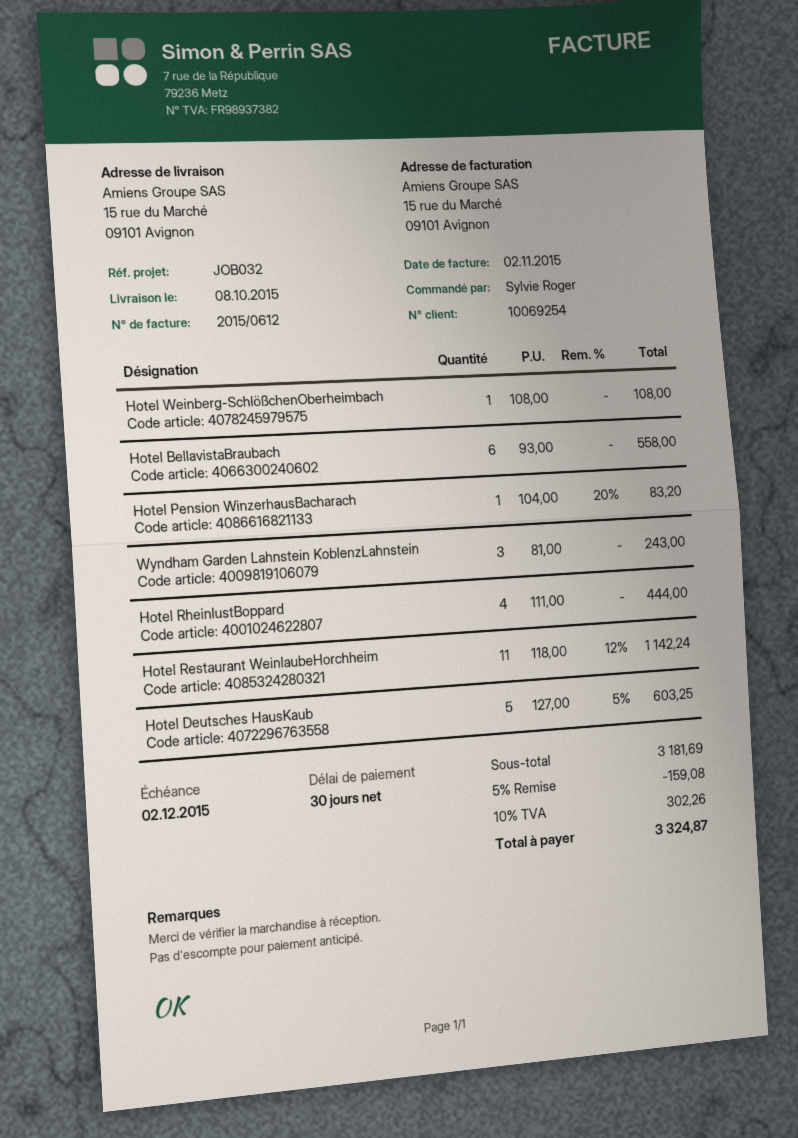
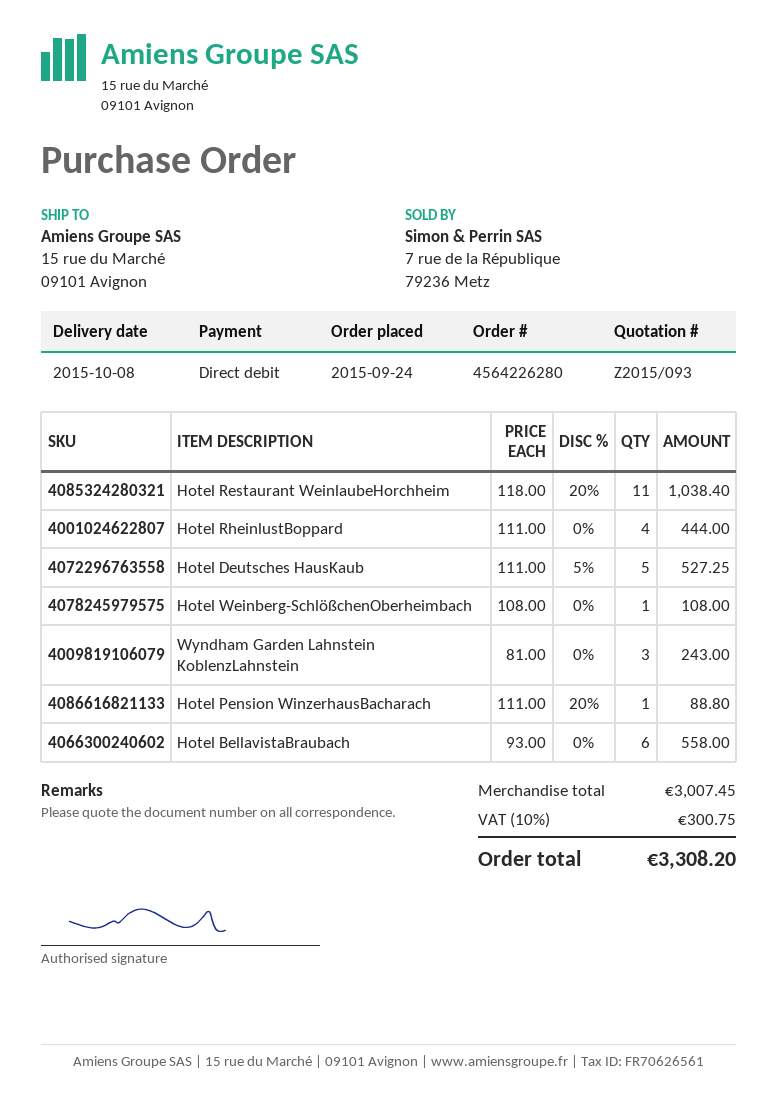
Hotel Pension WinzerhausBacharach: 1 x 104.00 - 20% = 83.20 -> 1 x 111.00 - 20% = 88.80
Hotel Restaurant WeinlaubeHorchheim: 11 x 118.00 - 12% = 1142.24 -> 11 x 118.00 - 20% = 1038.40
Hotel Deutsches HausKaub: 5 x 127.00 - 5% = 603.25 -> 5 x 111.00 - 5% = 527.25
subtotal: 3181.69 -> 3007.45
discount: 5% = 159.08 -> none
tax: 10% = 302.26 -> 10% = 300.75
total: 3324.87 -> 3308.20

